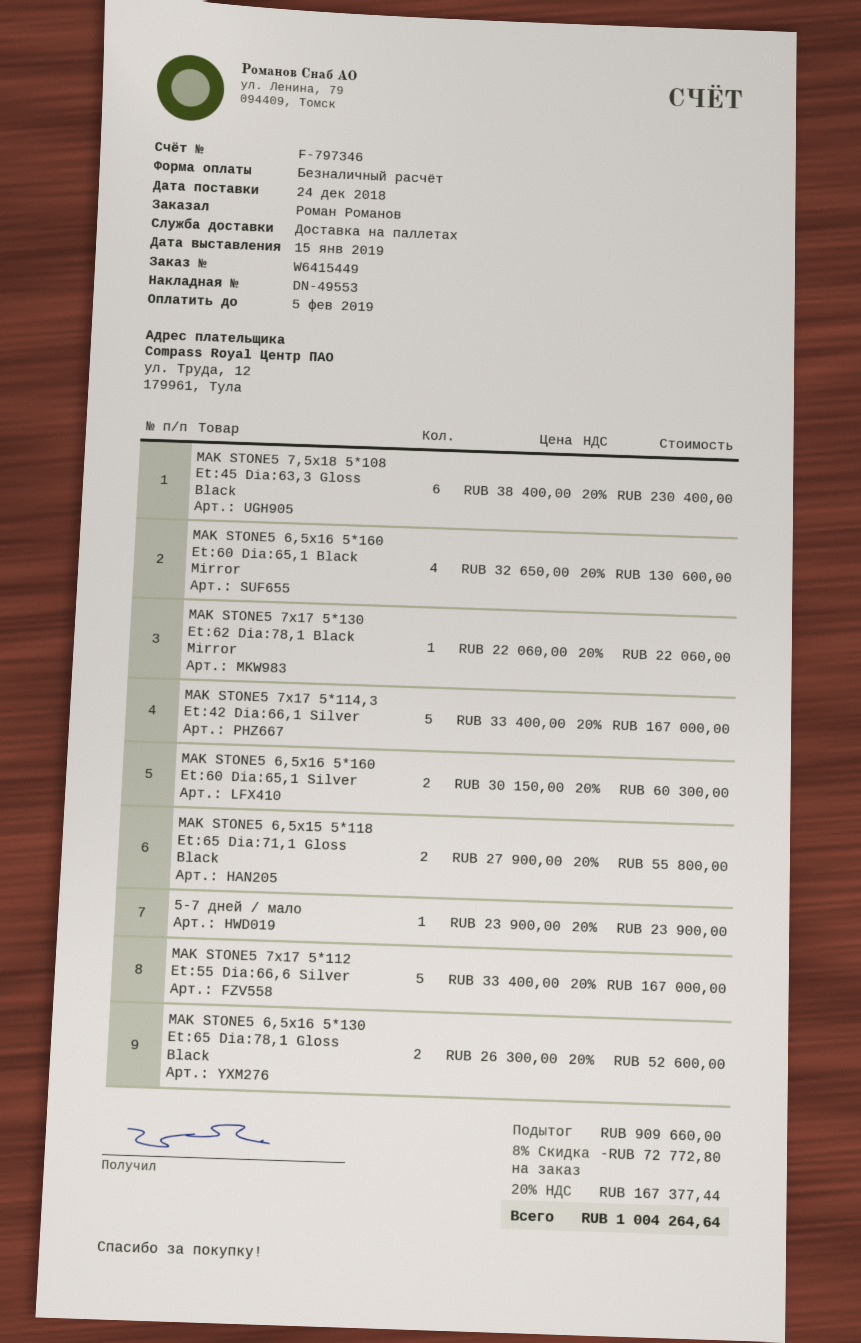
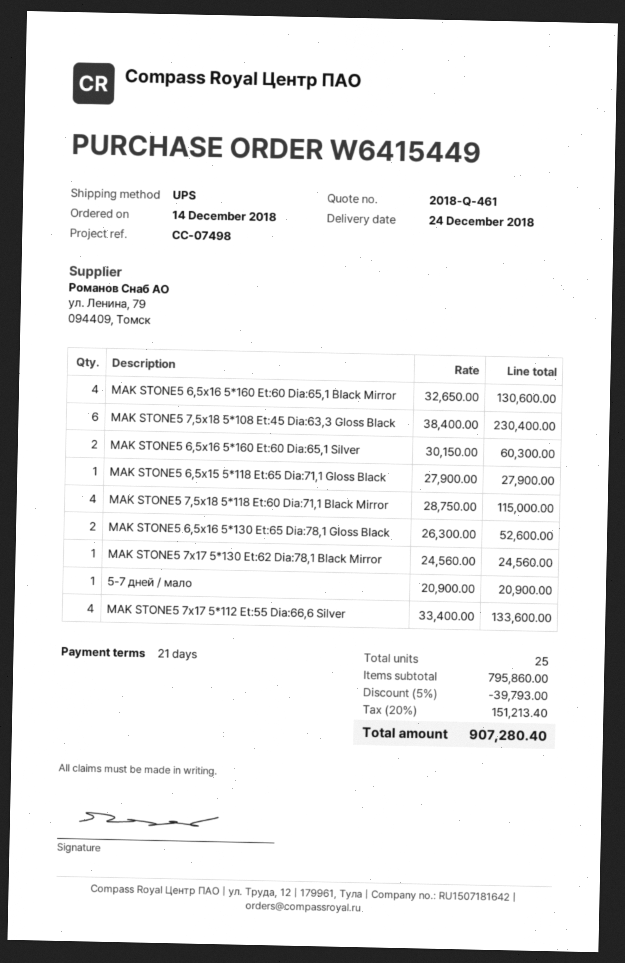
shipping method: pallet freight -> UPS
MAK STONE5 7x17 5*130 Et:62 Dia:78,1 Black Mirror: 1 x 22060.00 = 22060.00 -> 1 x 24560.00 = 24560.00
MAK STONE5 7x17 5*114,3 Et:42 Dia:66,1 Silver: 5 x 33400.00 = 167000.00 -> none
MAK STONE5 6,5x15 5*118 Et:65 Dia:71,1 Gloss Black: 2 x 27900.00 = 55800.00 -> 1 x 27900.00 = 27900.00
5-7 дней / мало: 1 x 23900.00 = 23900.00 -> 1 x 20900.00 = 20900.00
MAK STONE5 7x17 5*112 Et:55 Dia:66,6 Silver: 5 x 33400.00 = 167000.00 -> 4 x 33400.00 = 133600.00
MAK STONE5 7,5x18 5*118 Et:60 Dia:71,1 Black Mirror: none -> 4 x 28750.00 = 115000.00
subtotal: 909660.00 -> 795860.00
discount: 8% = 72772.80 -> 5% = 39793.00
tax: 20% = 167377.44 -> 20% = 151213.40
total: 1004264.64 -> 907280.40

